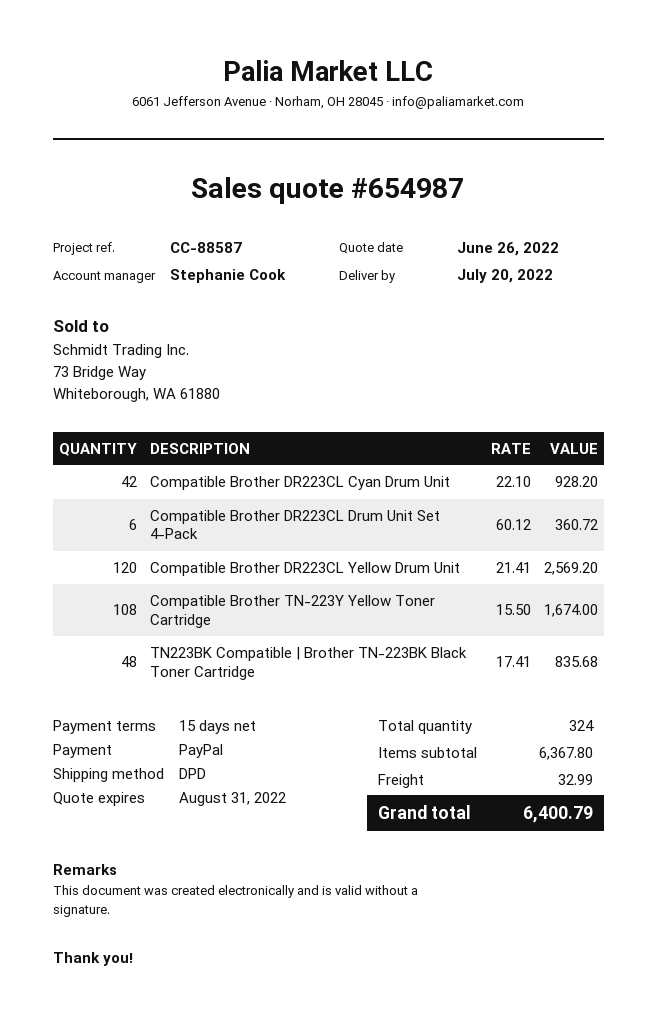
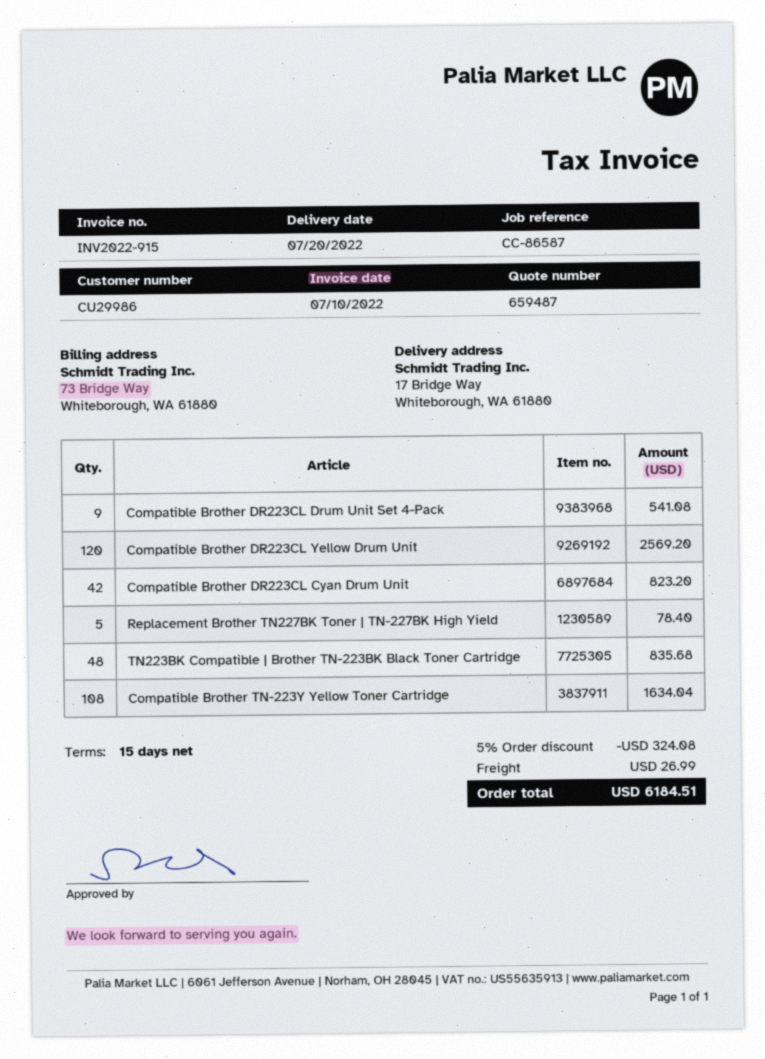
quote number: 654987 -> 659487
reference: CC-88587 -> CC-86587
Compatible Brother DR223CL Cyan Drum Unit: 42 for 928.20 -> 42 for 823.20
Compatible Brother DR223CL Drum Unit Set 4-Pack: 6 for 360.72 -> 9 for 541.08
Compatible Brother TN-223Y Yellow Toner Cartridge: 108 for 1674.00 -> 108 for 1634.04
Replacement Brother TN227BK Toner | TN-227BK High Yield: none -> 5 for 78.40
discount: none -> 5% = 324.08
shipping: 32.99 -> 26.99
total: 6400.79 -> 6184.51

